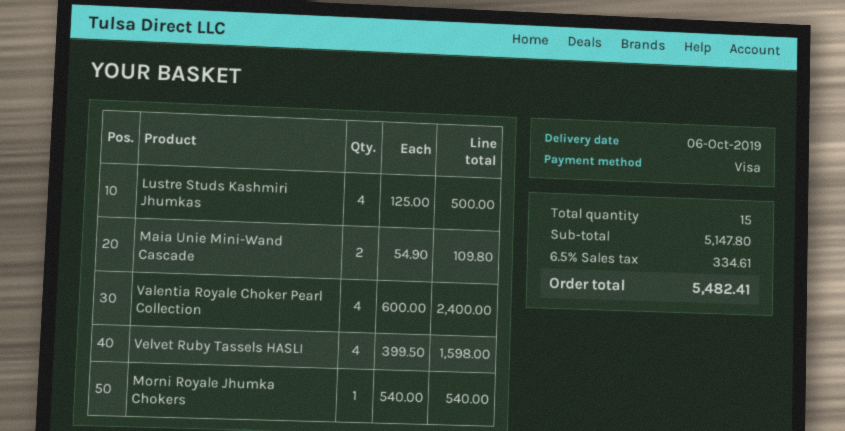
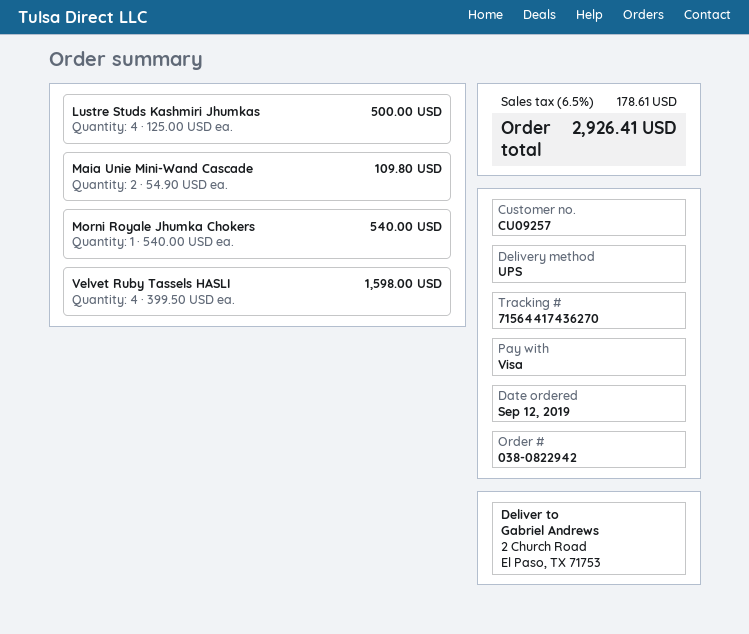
Valentia Royale Choker Pearl Collection: 4 x 600.00 = 2400.00 -> none
tax: 6.5% = 334.61 -> 6.5% = 178.61
total: 5482.41 -> 2926.41

